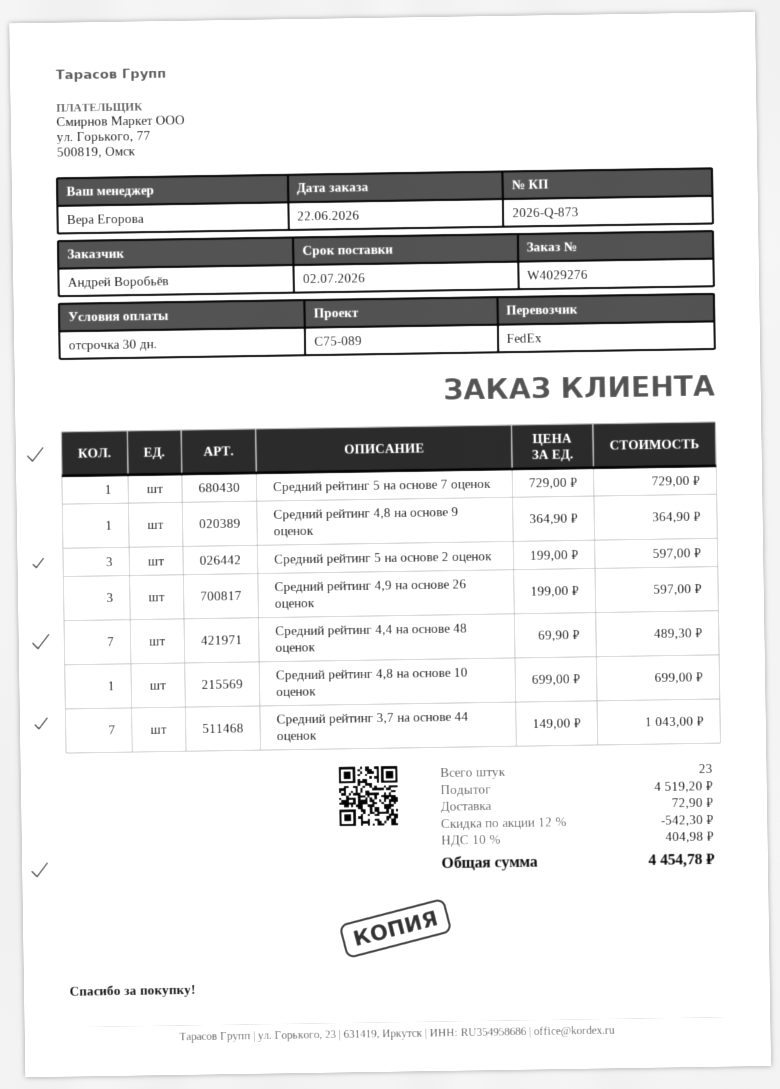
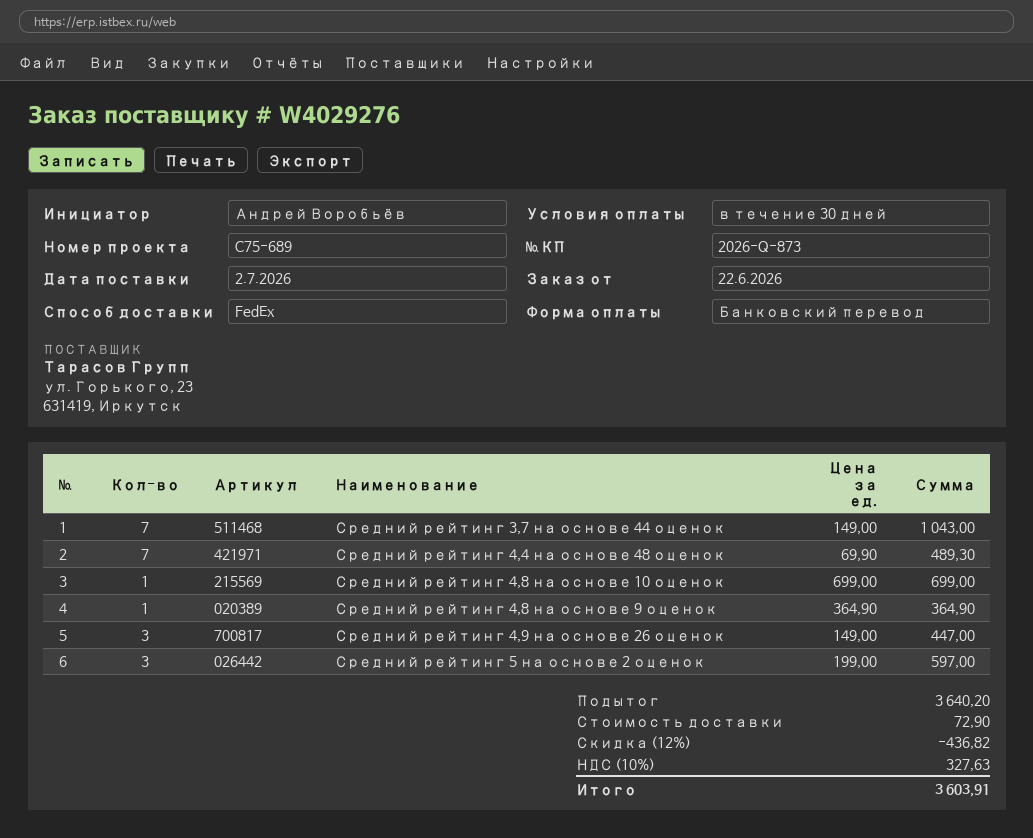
reference: C75-089 -> C75-689
Средний рейтинг 5 на основе 7 оценок: 1 x 729.00 = 729.00 -> none
Средний рейтинг 4,9 на основе 26 оценок: 3 x 199.00 = 597.00 -> 3 x 149.00 = 447.00
subtotal: 4519.20 -> 3640.20
discount: 12% = 542.30 -> 12% = 436.82
tax: 10% = 404.98 -> 10% = 327.63
total: 4454.78 -> 3603.91

